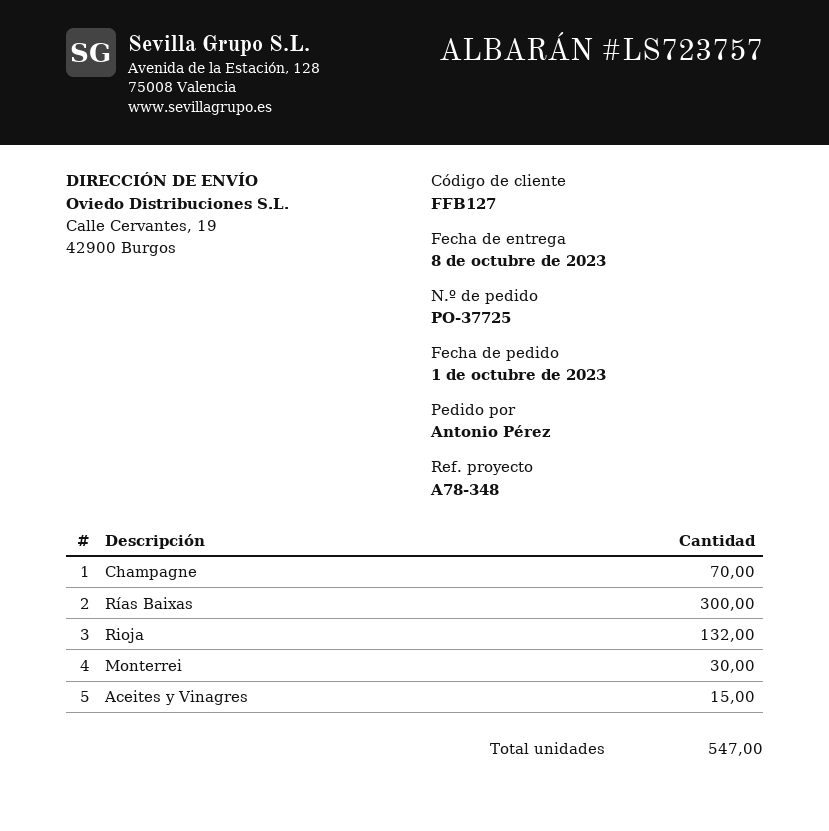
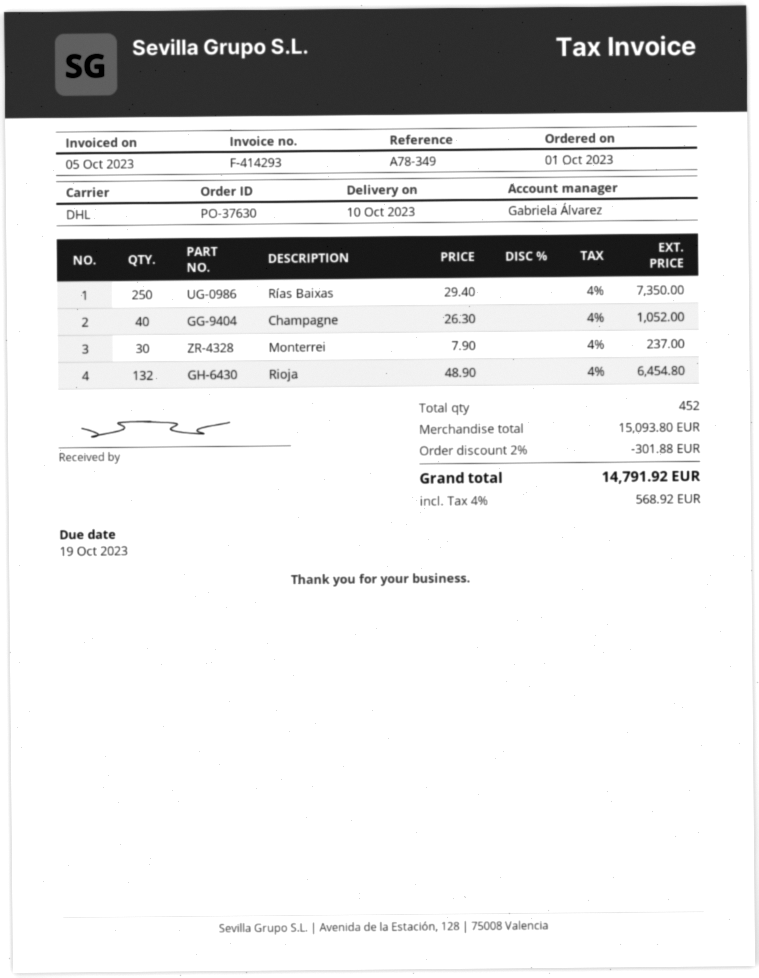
order number: PO-37725 -> PO-37630
delivery date: 2023-10-08 -> 2023-10-10
reference: A78-348 -> A78-349
Champagne: 70 -> 40
Rías Baixas: 300 -> 250
Aceites y Vinagres: 15 -> none
total quantity: 547 -> 452

